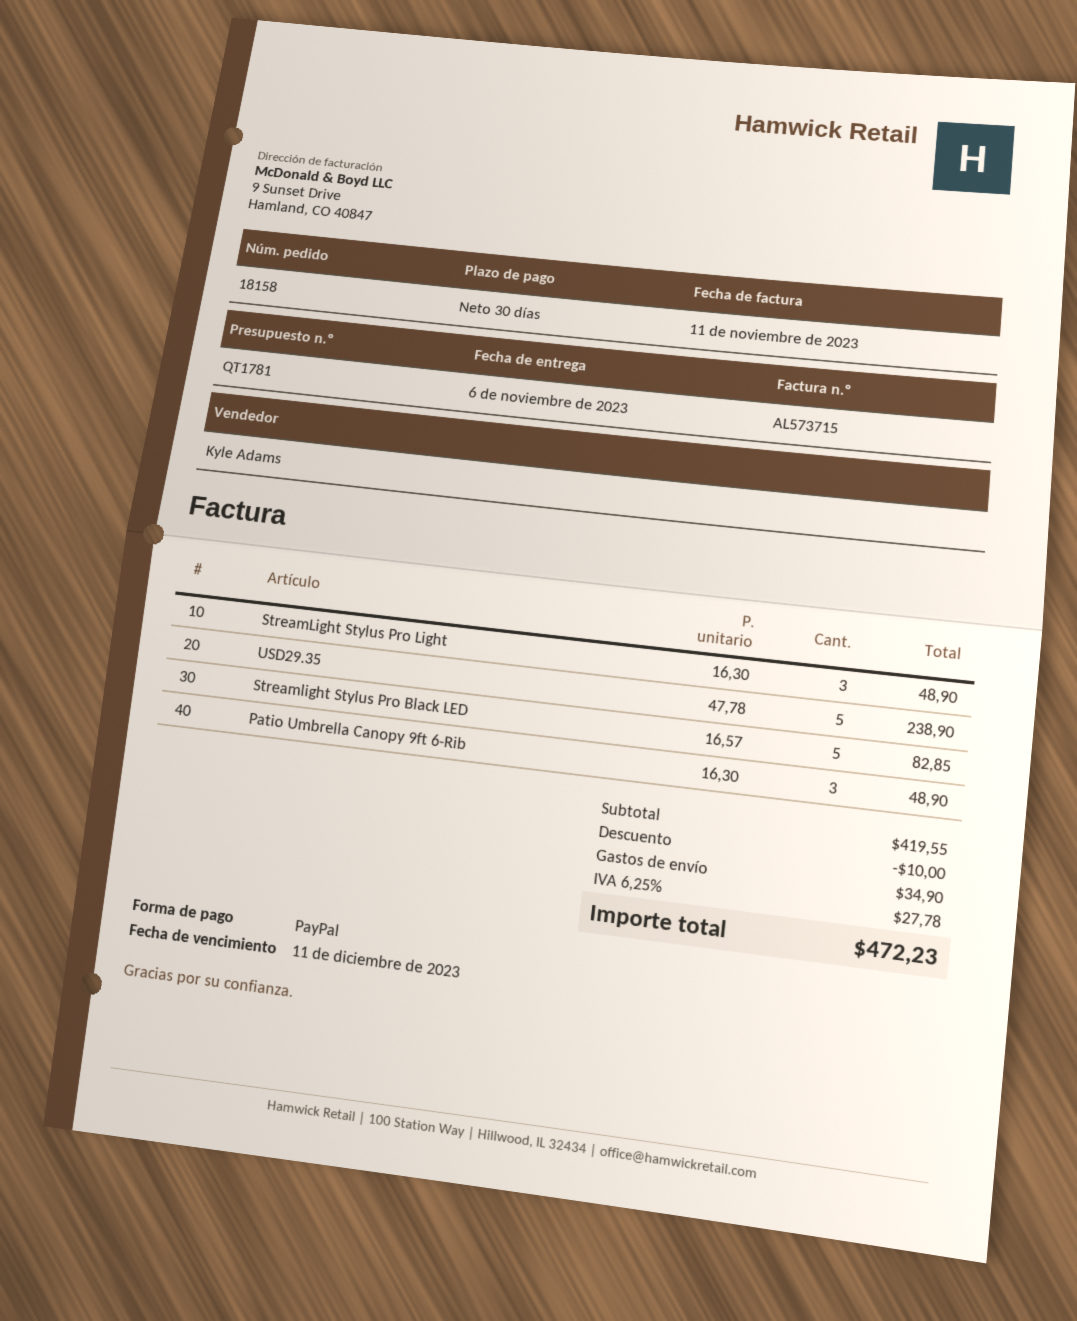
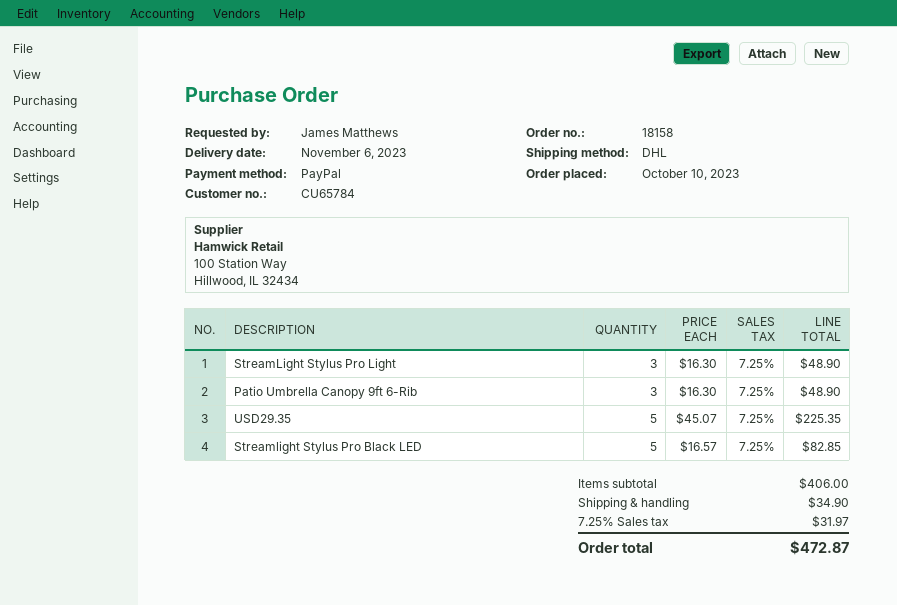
USD29.35: 5 x 47.78 = 238.90 -> 5 x 45.07 = 225.35
subtotal: 419.55 -> 406.00
discount: 10.00 -> none
tax: 6.25% = 27.78 -> 7.25% = 31.97
total: 472.23 -> 472.87

